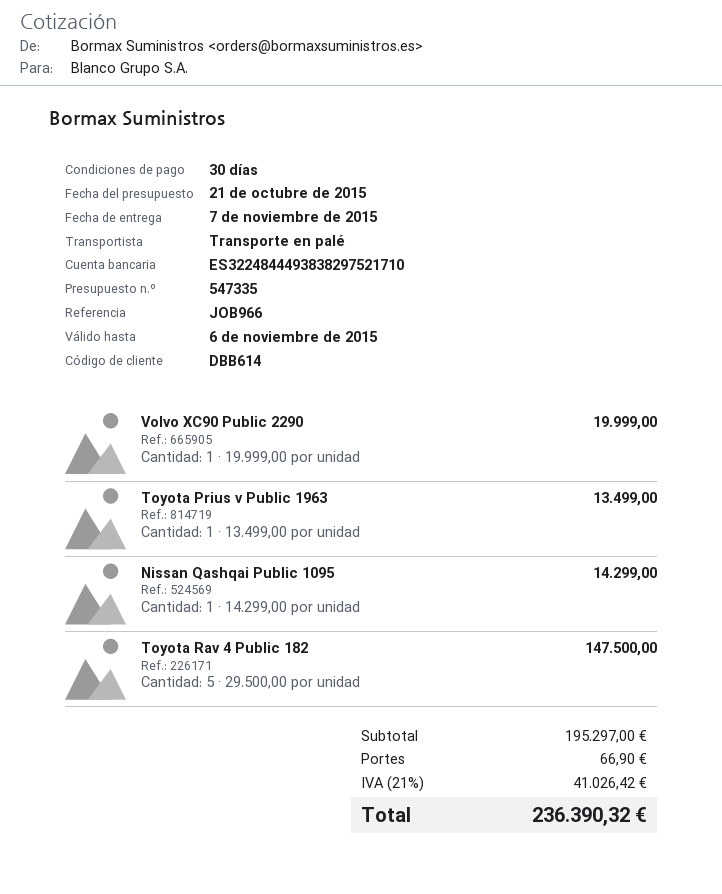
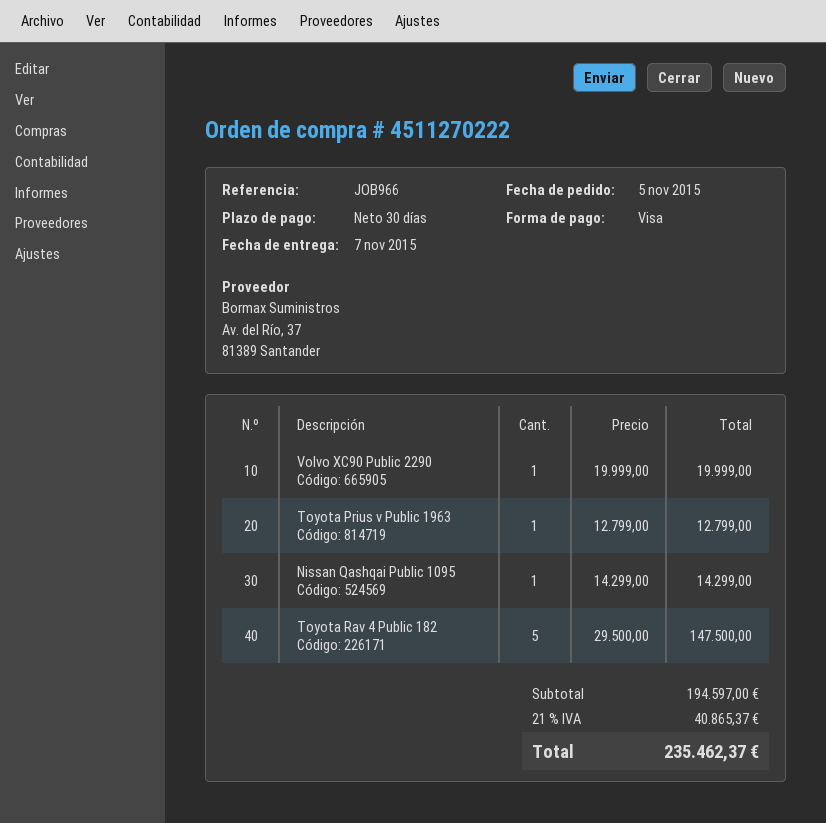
Toyota Prius v Public 1963: 1 x 13499.00 = 13499.00 -> 1 x 12799.00 = 12799.00
subtotal: 195297.00 -> 194597.00
shipping: 66.90 -> none
tax: 21% = 41026.42 -> 21% = 40865.37
total: 236390.32 -> 235462.37

